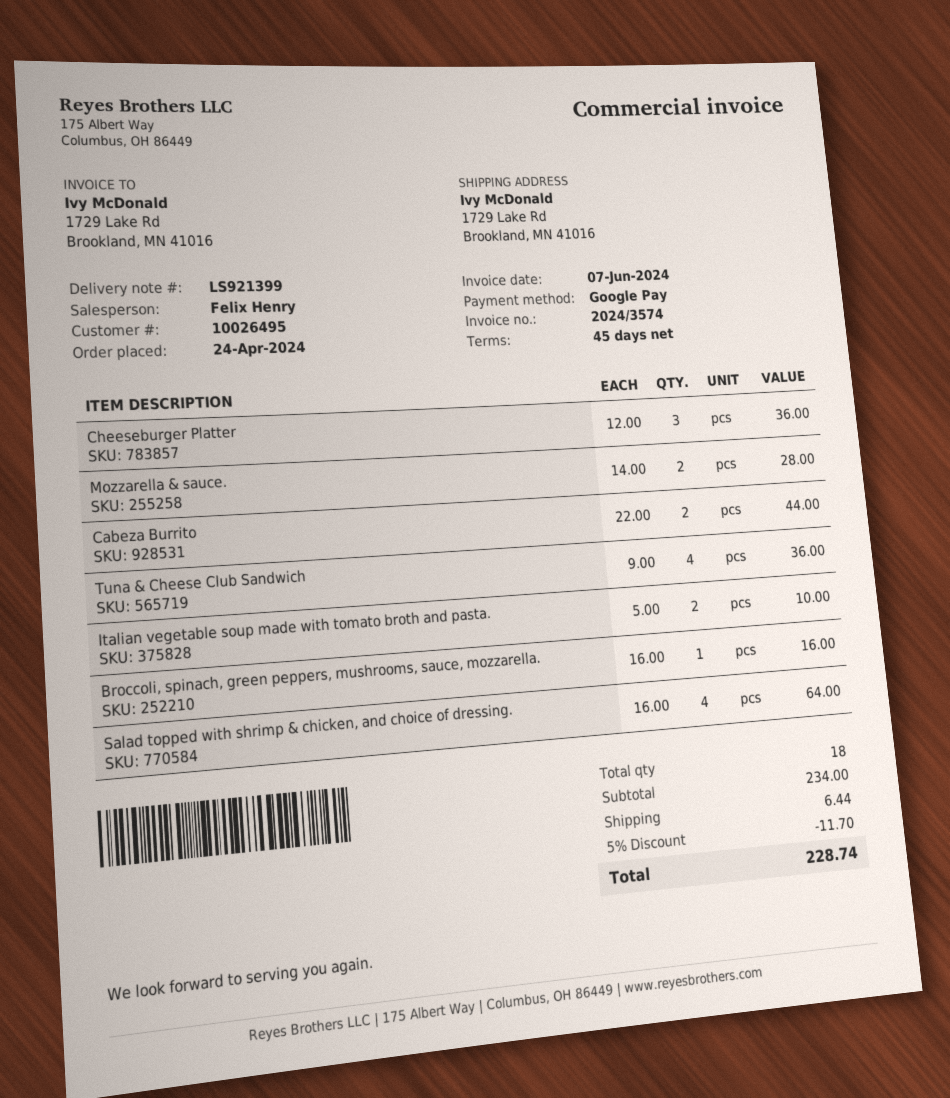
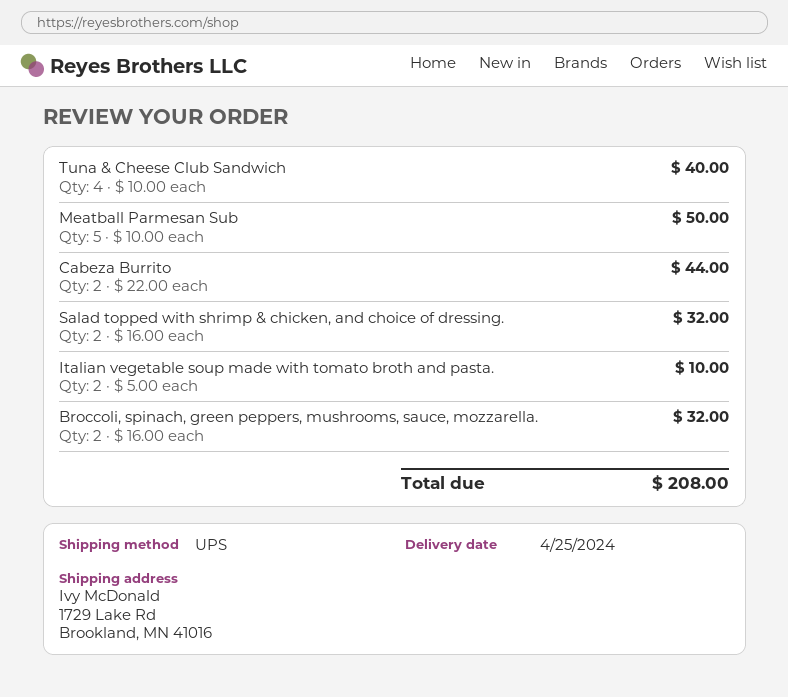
Cheeseburger Platter: 3 x 12.00 = 36.00 -> none
Mozzarella & sauce.: 2 x 14.00 = 28.00 -> none
Tuna & Cheese Club Sandwich: 4 x 9.00 = 36.00 -> 4 x 10.00 = 40.00
Broccoli, spinach, green peppers, mushrooms, sauce, mozzarella.: 1 x 16.00 = 16.00 -> 2 x 16.00 = 32.00
Salad topped with shrimp & chicken, and choice of dressing.: 4 x 16.00 = 64.00 -> 2 x 16.00 = 32.00
Meatball Parmesan Sub: none -> 5 x 10.00 = 50.00
discount: 5% = 11.70 -> none
shipping: 6.44 -> none
total: 228.74 -> 208.00

